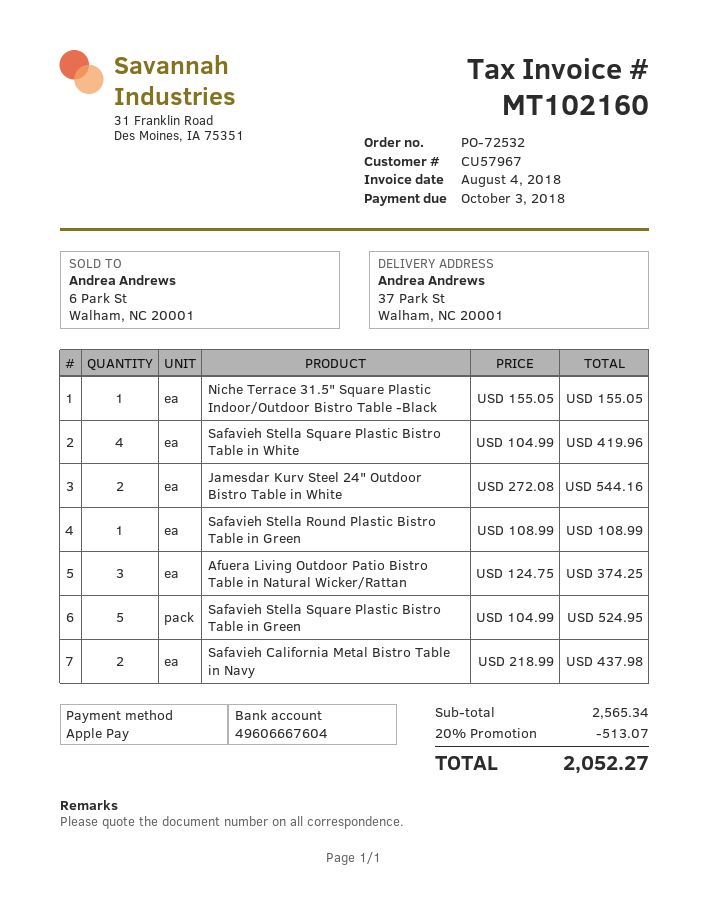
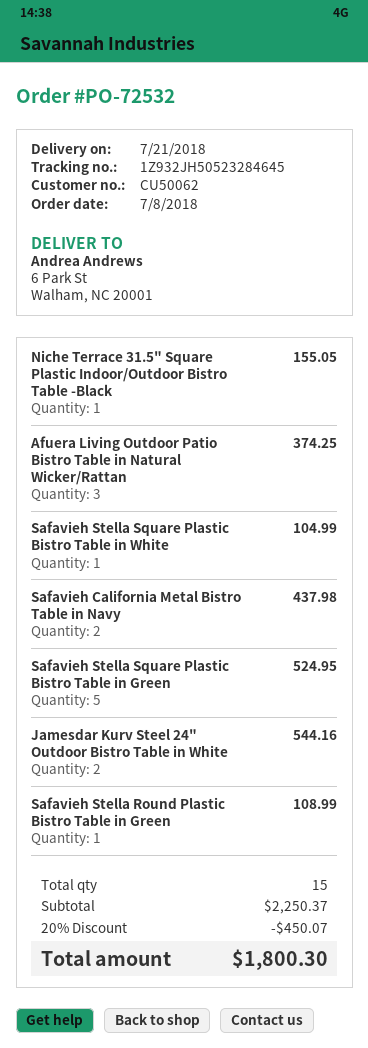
customer number: CU57967 -> CU50062
ship to: 37 Park St, Walham, NC 20001 -> 6 Park St, Walham, NC 20001
Safavieh Stella Square Plastic Bistro Table in White: 4 for 419.96 -> 1 for 104.99
subtotal: 2565.34 -> 2250.37
discount: 20% = 513.07 -> 20% = 450.07
total: 2052.27 -> 1800.30

